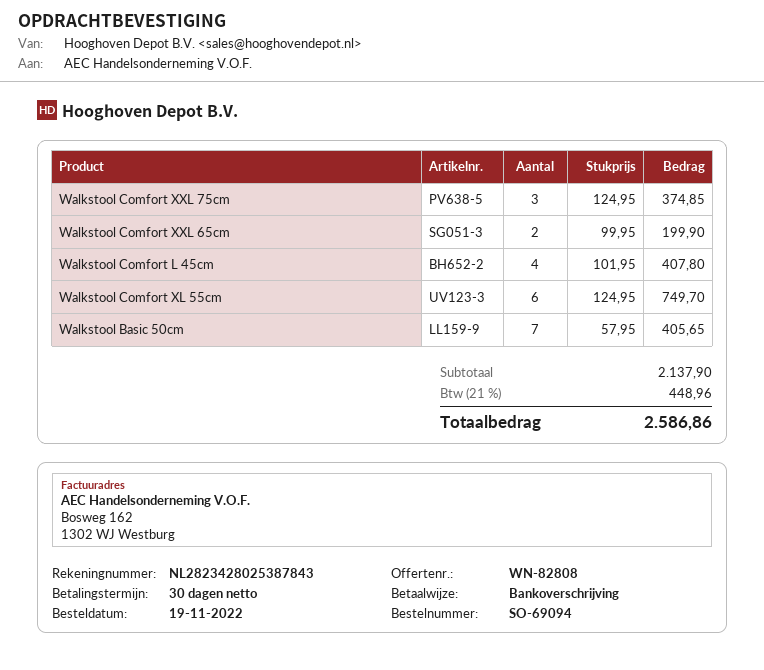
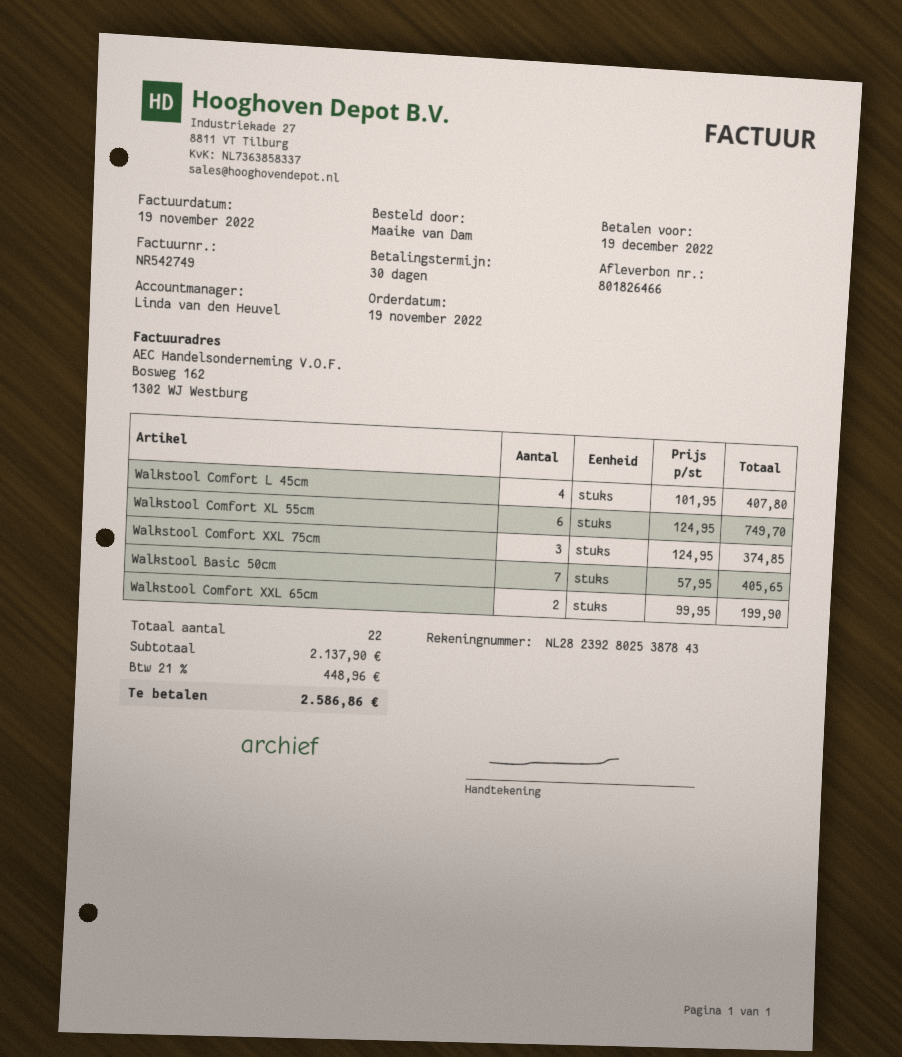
bank account: NL2823428025387843 -> NL2823928025387843

